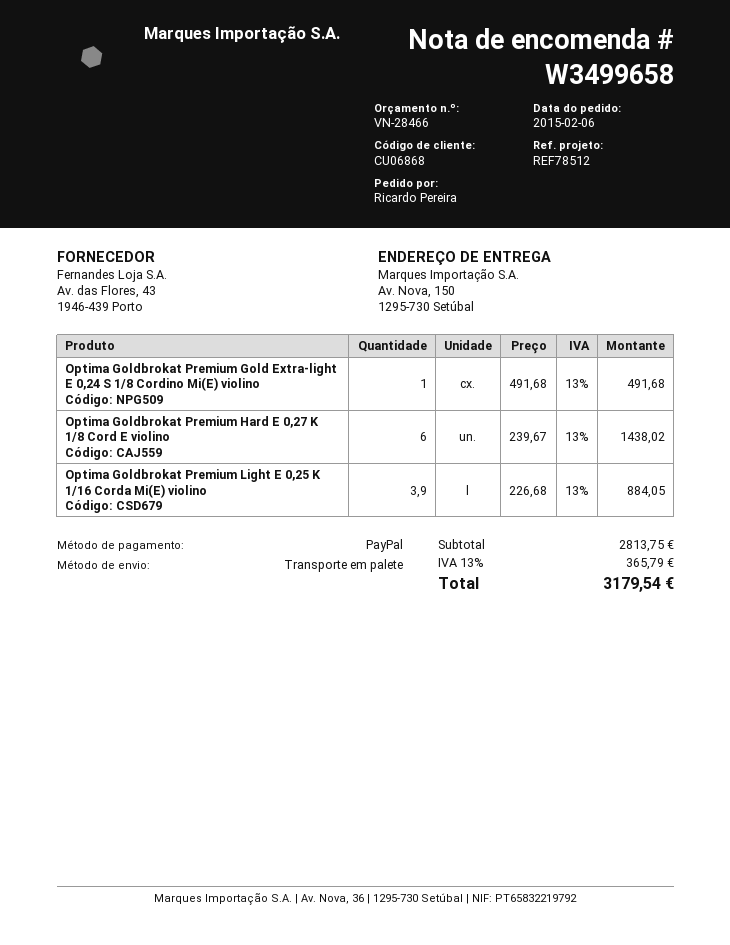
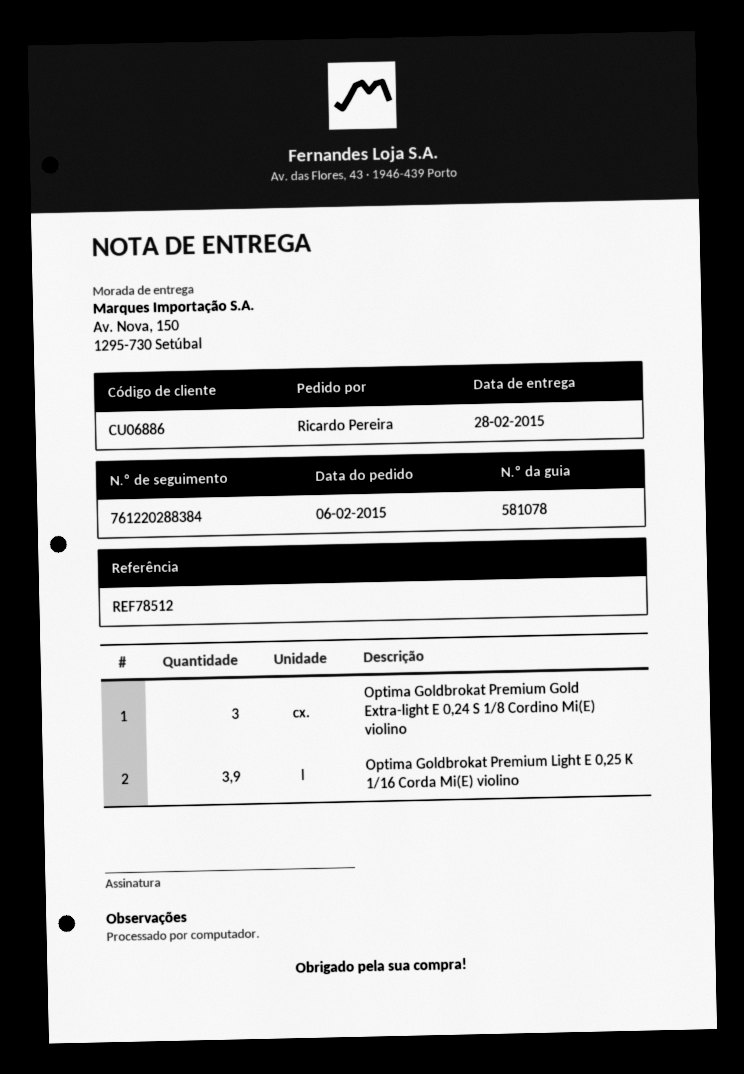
customer number: CU06868 -> CU06886
Optima Goldbrokat Premium Gold Extra-light E 0,24 S 1/8 Cordino Mi(E) violino: 1 -> 3
Optima Goldbrokat Premium Hard E 0,27 K 1/8 Cord E violino: 6 -> none

